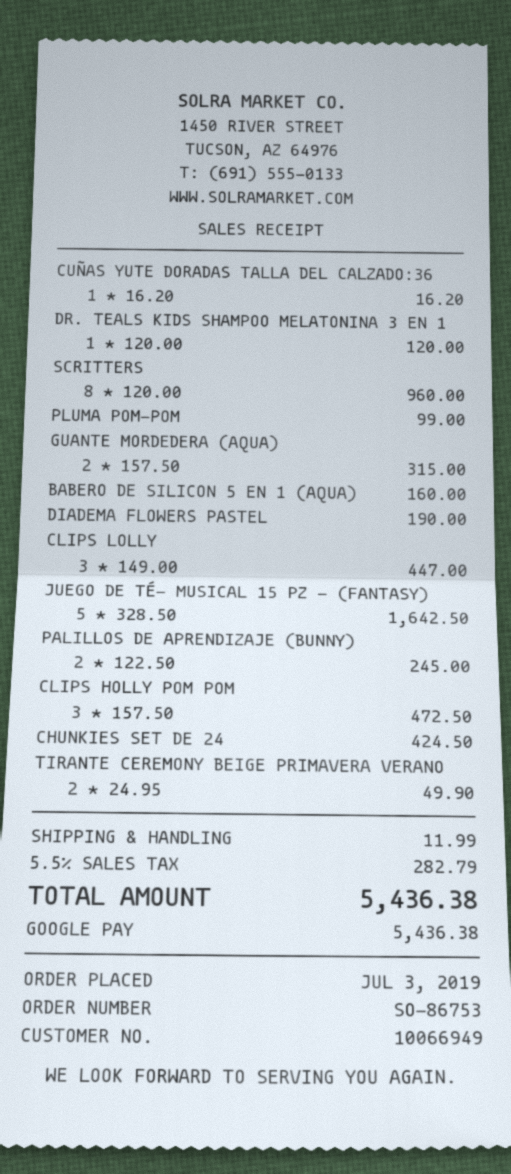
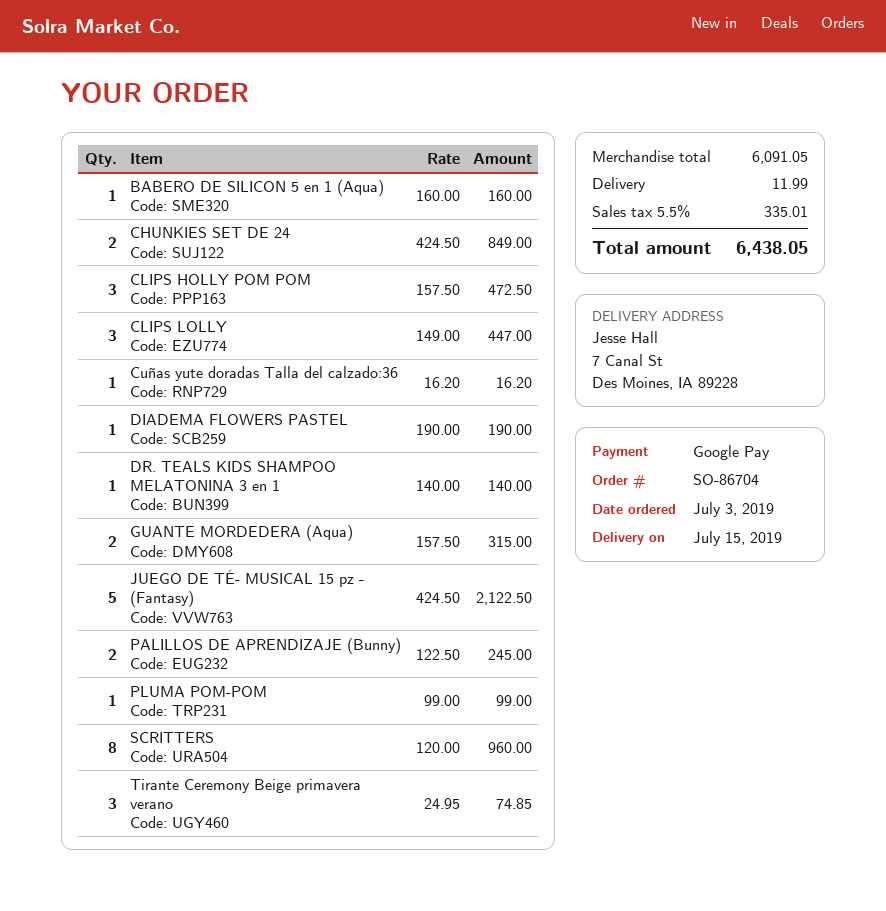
order number: SO-86753 -> SO-86704
DR. TEALS KIDS SHAMPOO MELATONINA 3 EN 1: 1 x 120.00 = 120.00 -> 1 x 140.00 = 140.00
JUEGO DE TÉ- MUSICAL 15 PZ - (FANTASY): 5 x 328.50 = 1642.50 -> 5 x 424.50 = 2122.50
CHUNKIES SET DE 24: 1 x 424.50 = 424.50 -> 2 x 424.50 = 849.00
TIRANTE CEREMONY BEIGE PRIMAVERA VERANO: 2 x 24.95 = 49.90 -> 3 x 24.95 = 74.85
tax: 5.5% = 282.79 -> 5.5% = 335.01
total: 5436.38 -> 6438.05

